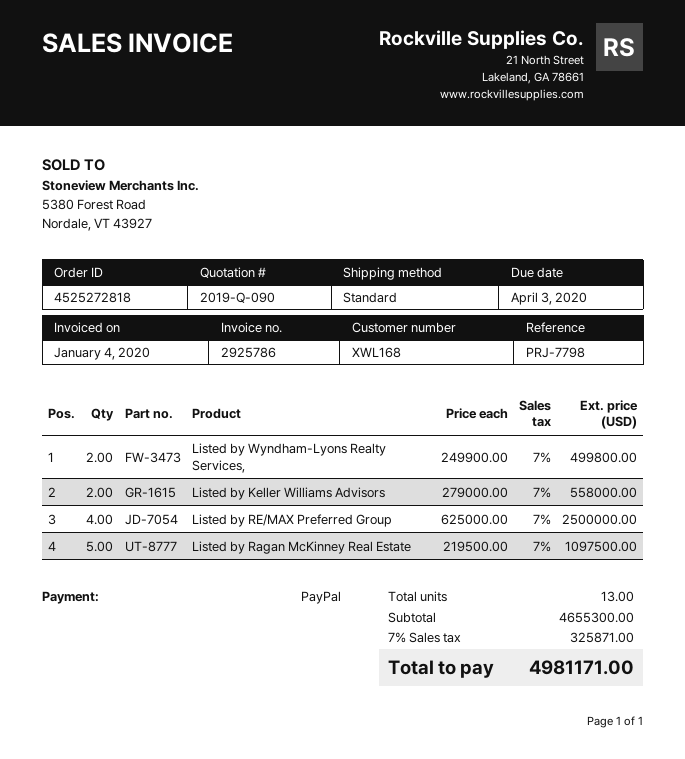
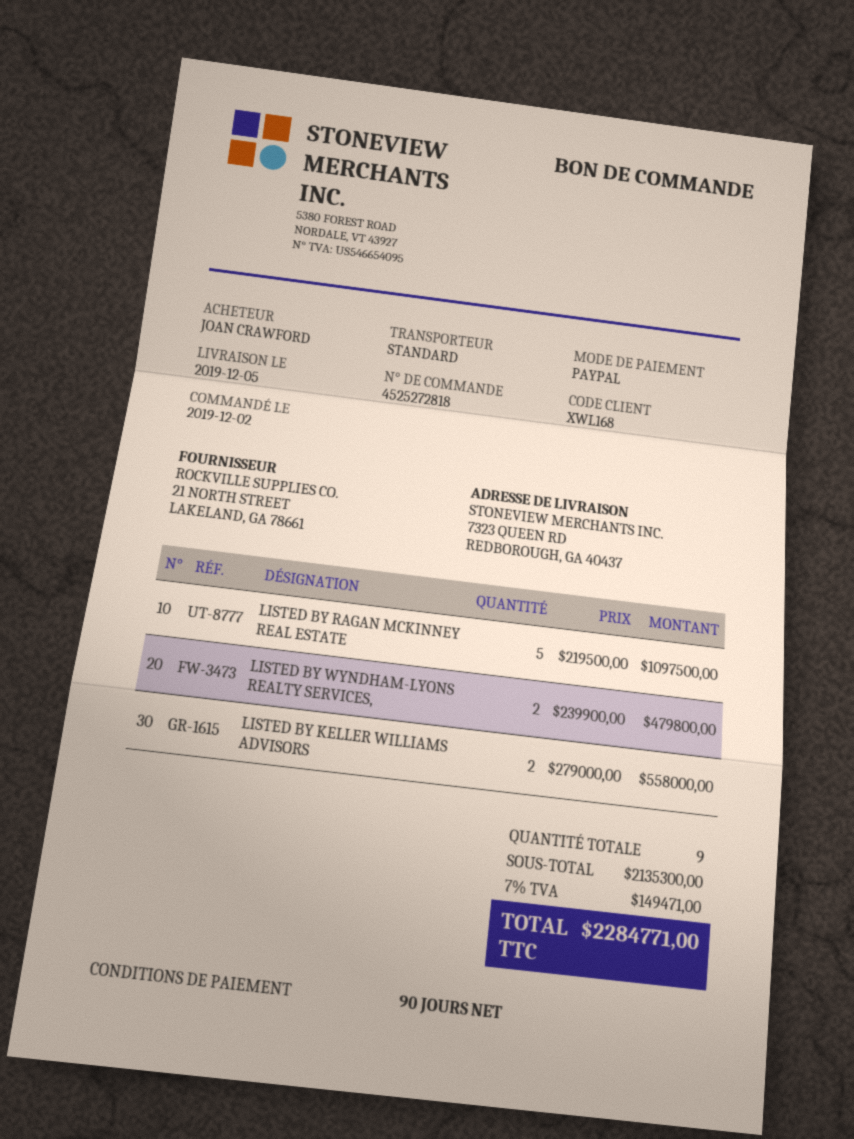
Listed by Wyndham-Lyons Realty Services,: 2 x 249900.00 = 499800.00 -> 2 x 239900.00 = 479800.00
Listed by RE/MAX Preferred Group: 4 x 625000.00 = 2500000.00 -> none
total quantity: 13 -> 9
subtotal: 4655300.00 -> 2135300.00
tax: 7% = 325871.00 -> 7% = 149471.00
total: 4981171.00 -> 2284771.00

